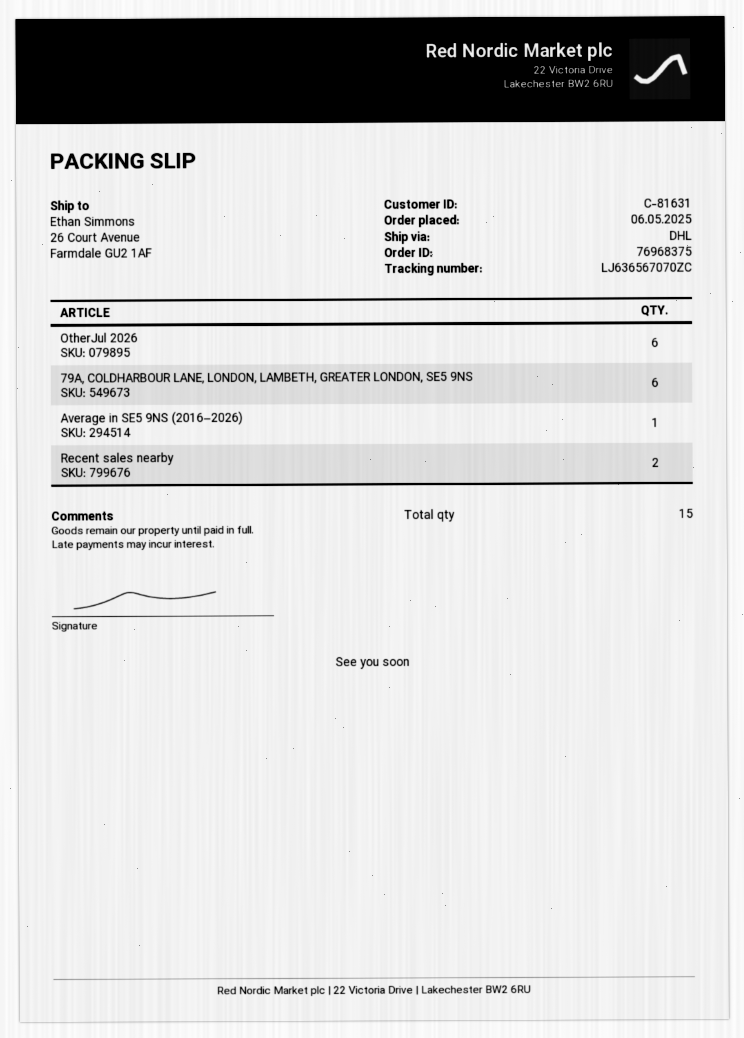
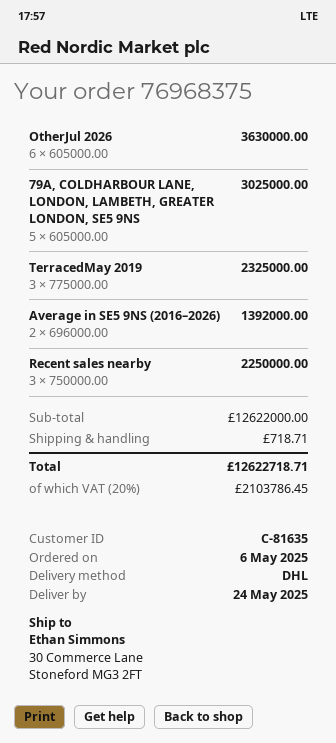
customer number: C-81631 -> C-81635
ship to: 26 Court Avenue, Farmdale GU2 1AF -> 30 Commerce Lane, Stoneford MG3 2FT
79A, COLDHARBOUR LANE, LONDON, LAMBETH, GREATER LONDON, SE5 9NS: 6 -> 5
Average in SE5 9NS (2016–2026): 1 -> 2
Recent sales nearby: 2 -> 3
TerracedMay 2019: none -> 3

